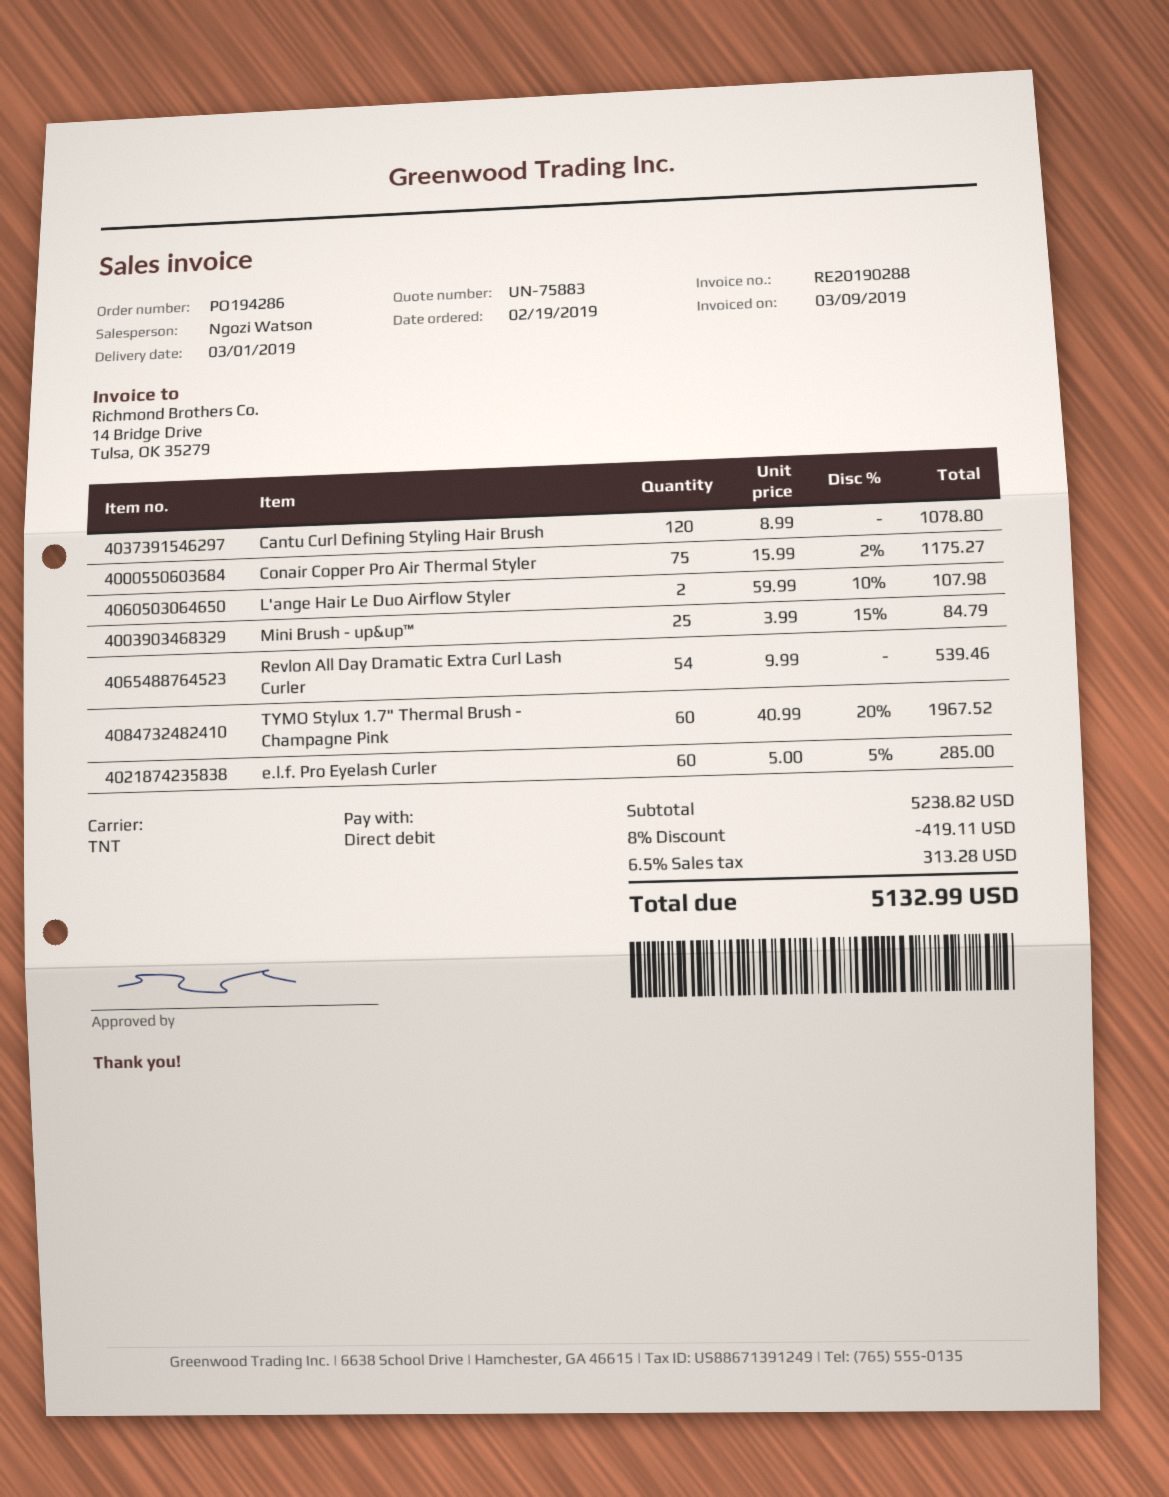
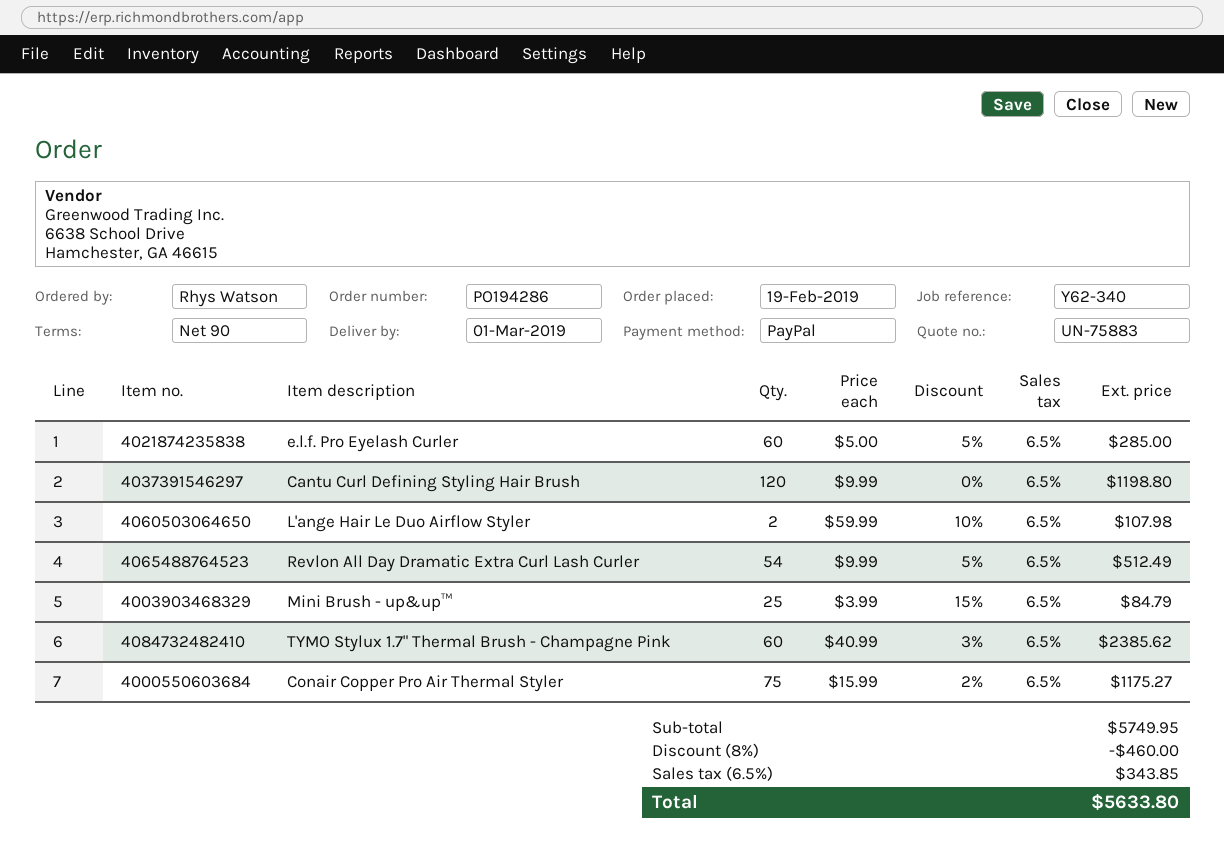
payment method: direct debit -> PayPal
Cantu Curl Defining Styling Hair Brush: 120 x 8.99 = 1078.80 -> 120 x 9.99 = 1198.80
Revlon All Day Dramatic Extra Curl Lash Curler: 54 x 9.99 = 539.46 -> 54 x 9.99 - 5% = 512.49
TYMO Stylux 1.7" Thermal Brush - Champagne Pink: 60 x 40.99 - 20% = 1967.52 -> 60 x 40.99 - 3% = 2385.62
subtotal: 5238.82 -> 5749.95
discount: 8% = 419.11 -> 8% = 460.00
tax: 6.5% = 313.28 -> 6.5% = 343.85
total: 5132.99 -> 5633.80

